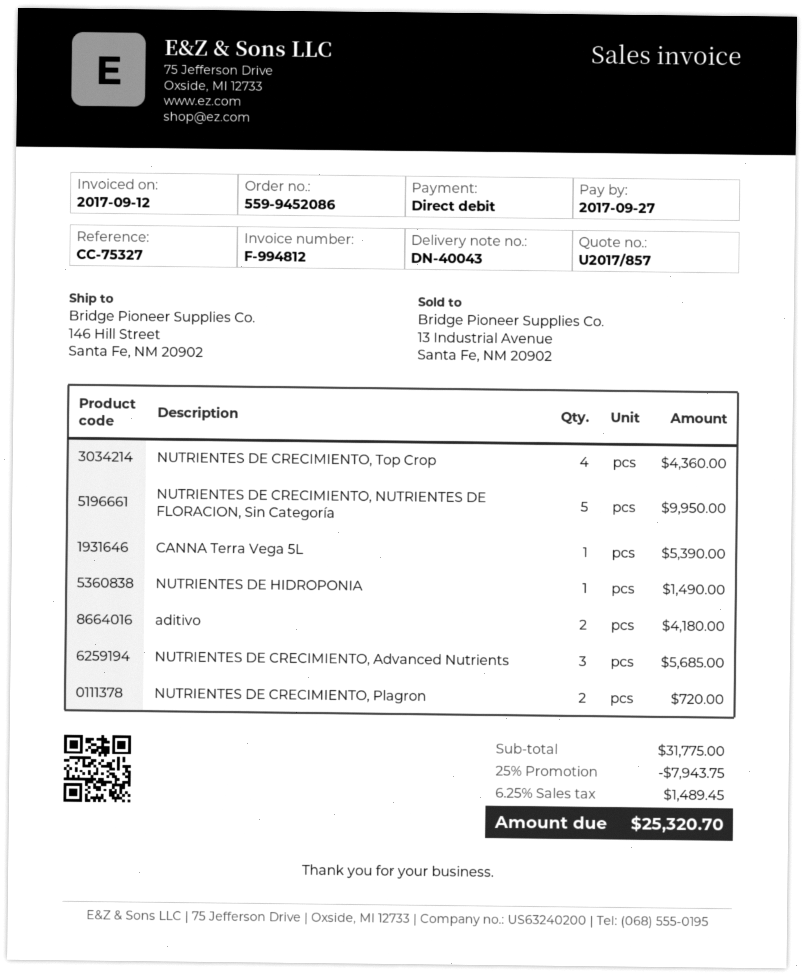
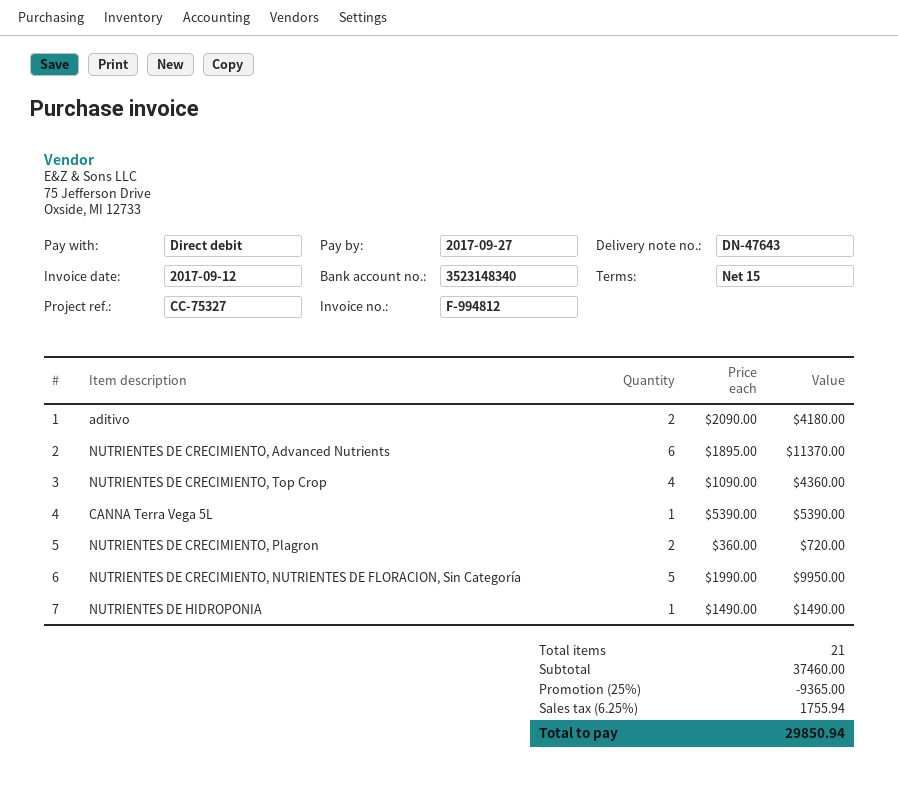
delivery note number: DN-40043 -> DN-47643
NUTRIENTES DE CRECIMIENTO, Advanced Nutrients: 3 for 5685.00 -> 6 for 11370.00
subtotal: 31775.00 -> 37460.00
discount: 25% = 7943.75 -> 25% = 9365.00
tax: 6.25% = 1489.45 -> 6.25% = 1755.94
total: 25320.70 -> 29850.94

